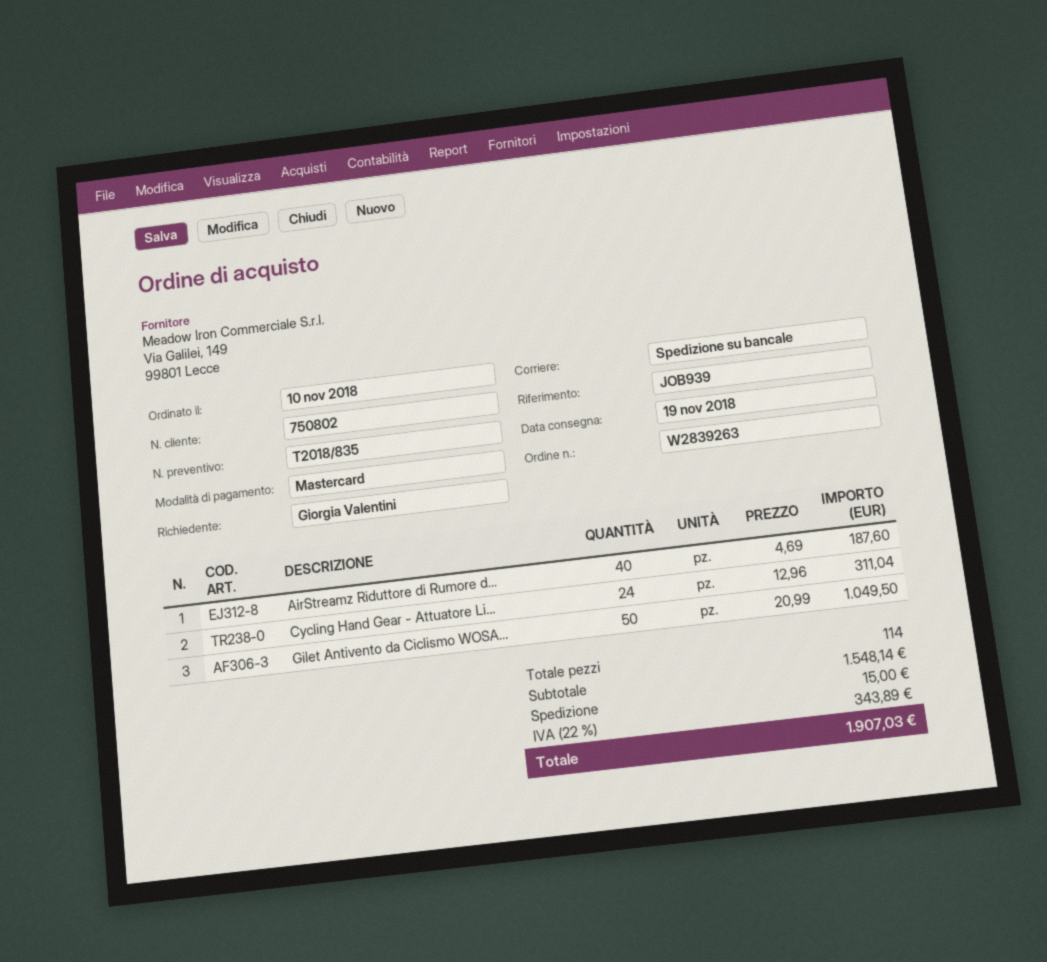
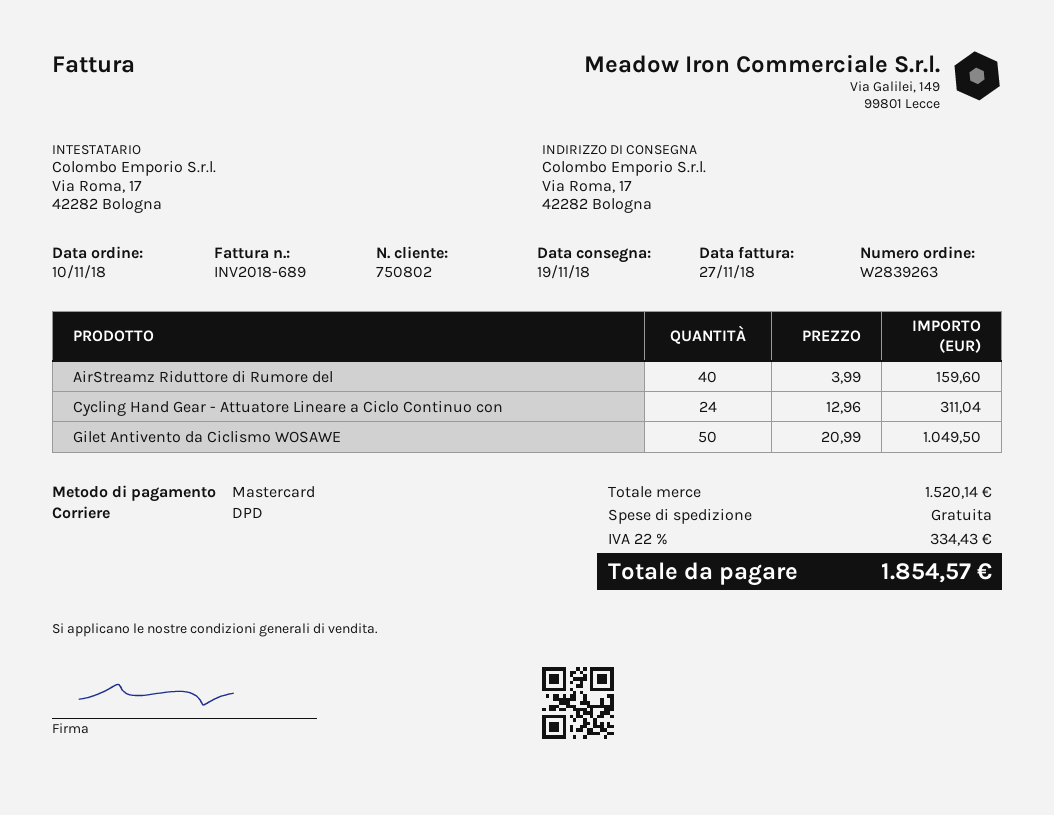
shipping method: pallet freight -> DPD
AirStreamz Riduttore di Rumore d...: 40 x 4.69 = 187.60 -> 40 x 3.99 = 159.60
subtotal: 1548.14 -> 1520.14
shipping: 15.00 -> 0.00
tax: 22% = 343.89 -> 22% = 334.43
total: 1907.03 -> 1854.57

